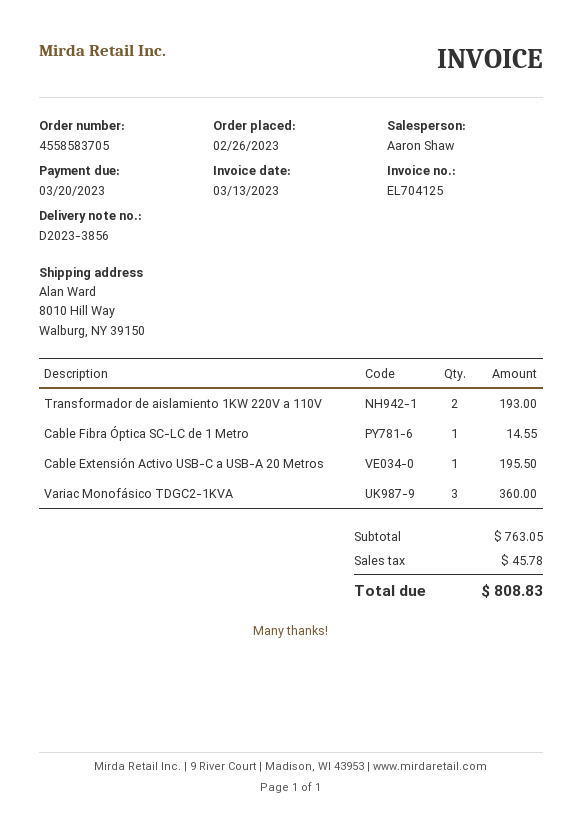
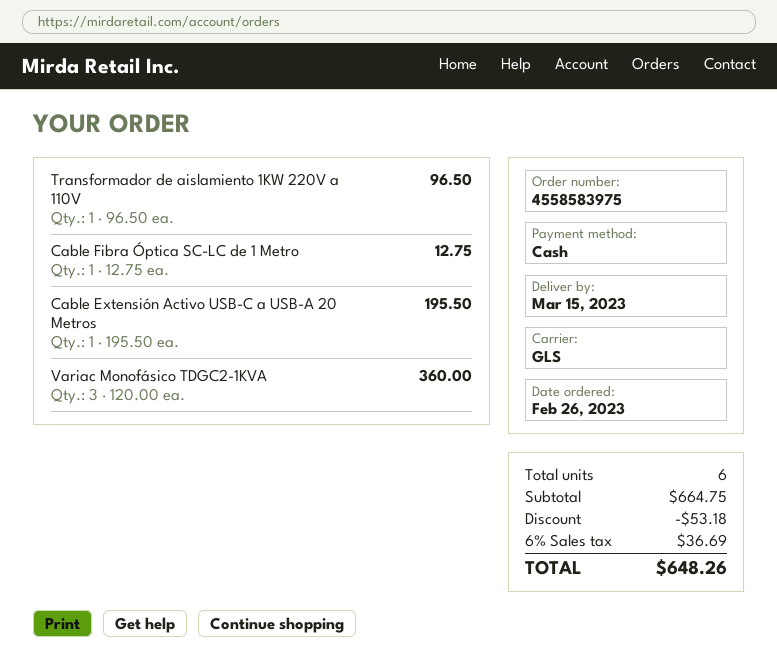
order number: 4558583705 -> 4558583975
Transformador de aislamiento 1KW 220V a 110V: 2 for 193.00 -> 1 for 96.50
Cable Fibra Óptica SC-LC de 1 Metro: 1 for 14.55 -> 1 for 12.75
subtotal: 763.05 -> 664.75
discount: none -> 53.18
tax: 45.78 -> 36.69
total: 808.83 -> 648.26

